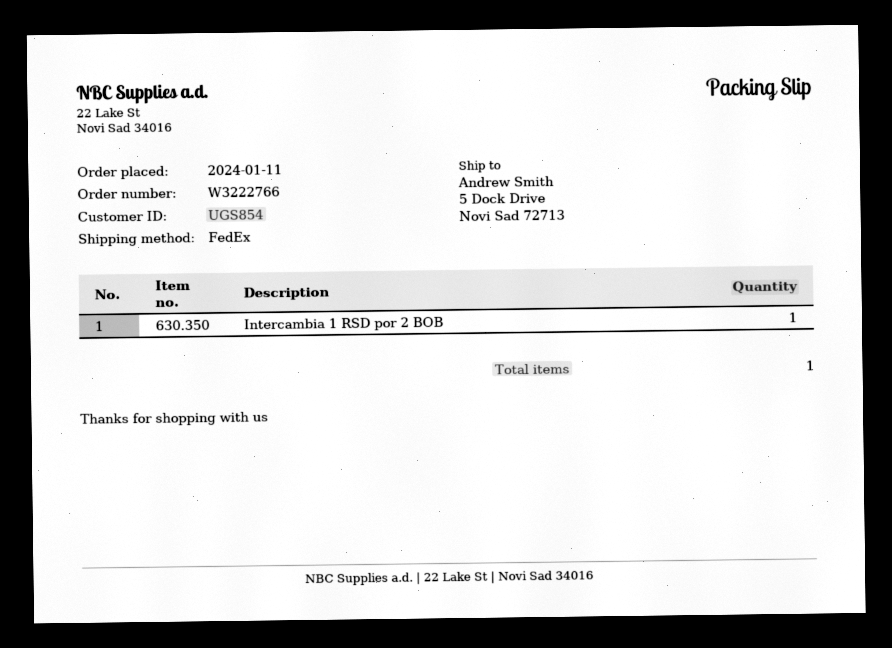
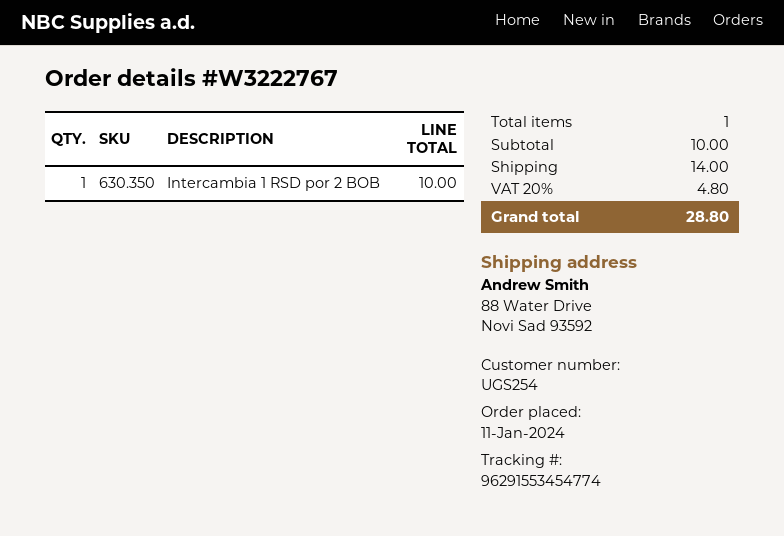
order number: W3222766 -> W3222767
customer number: UGS854 -> UGS254
ship to: 5 Dock Drive, Novi Sad 72713 -> 88 Water Drive, Novi Sad 93592

